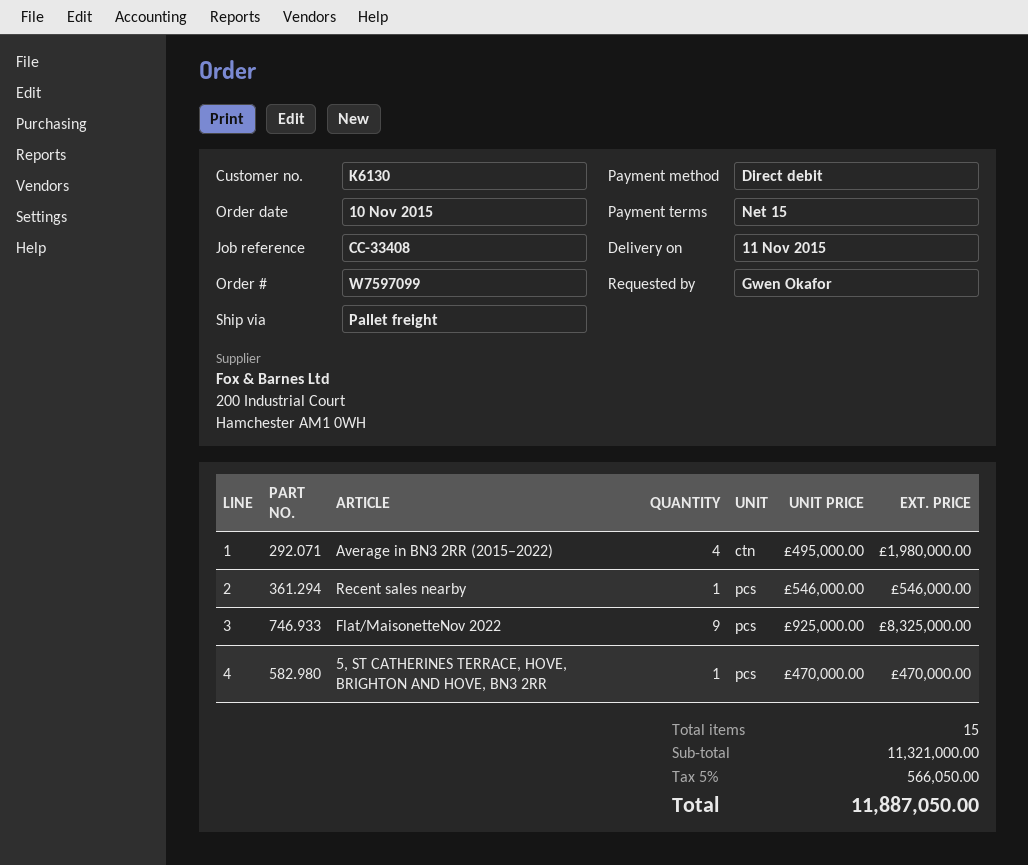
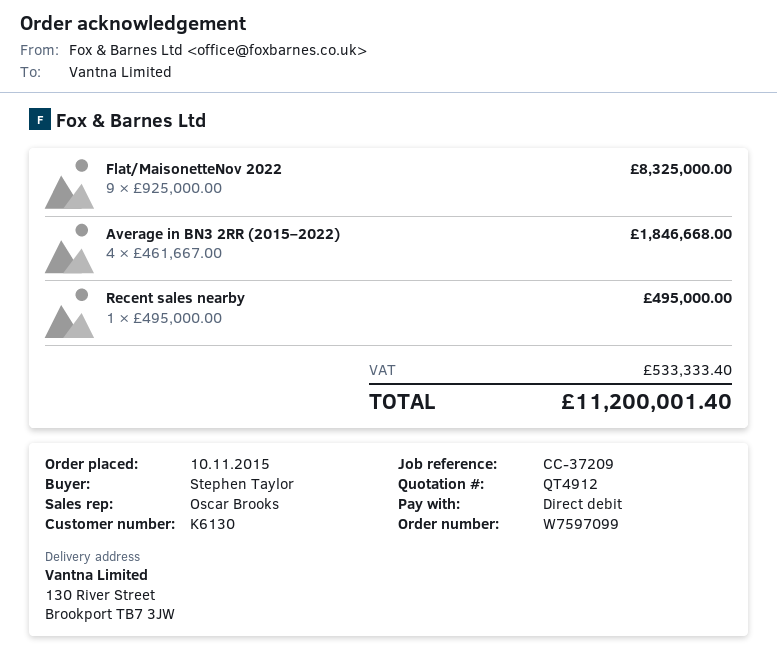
reference: CC-33408 -> CC-37209
ordered by: Gwen Okafor -> Stephen Taylor
Average in BN3 2RR (2015–2022): 4 x 495000.00 = 1980000.00 -> 4 x 461667.00 = 1846668.00
Recent sales nearby: 1 x 546000.00 = 546000.00 -> 1 x 495000.00 = 495000.00
5, ST CATHERINES TERRACE, HOVE, BRIGHTON AND HOVE, BN3 2RR: 1 x 470000.00 = 470000.00 -> none
tax: 566050.00 -> 533333.40
total: 11887050.00 -> 11200001.40

